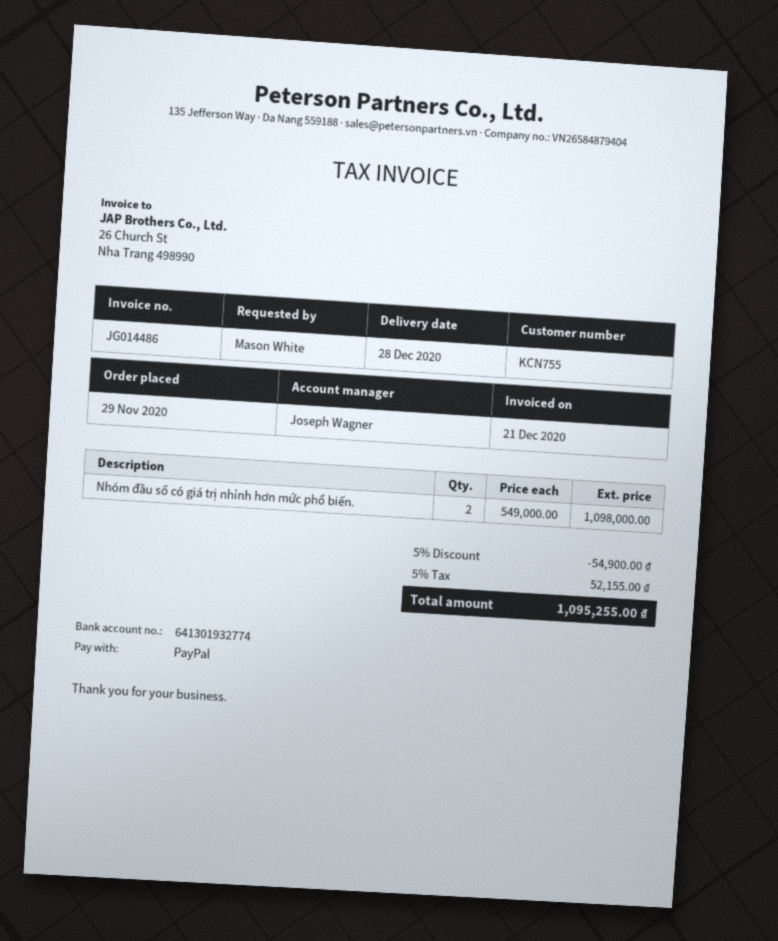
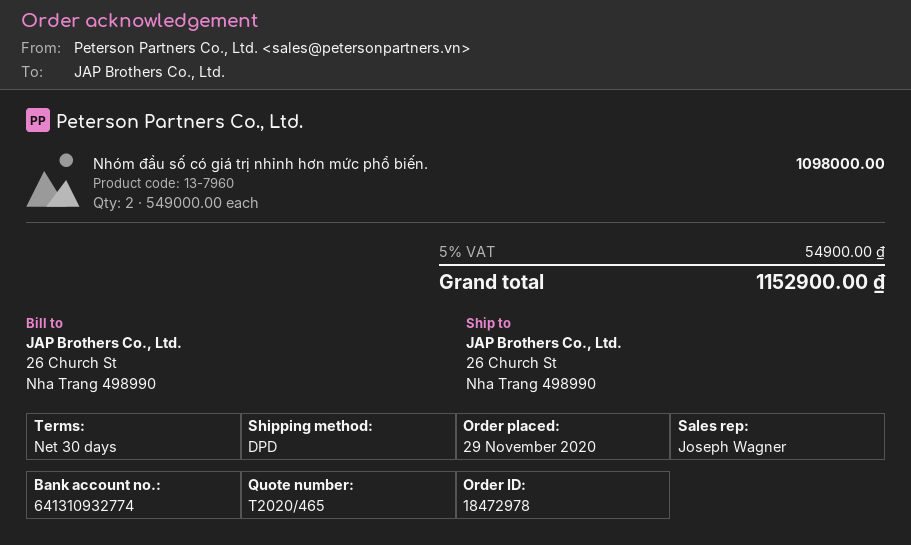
bank account: 641301932774 -> 641310932774
discount: 5% = 54900.00 -> none
tax: 5% = 52155.00 -> 5% = 54900.00
total: 1095255.00 -> 1152900.00

